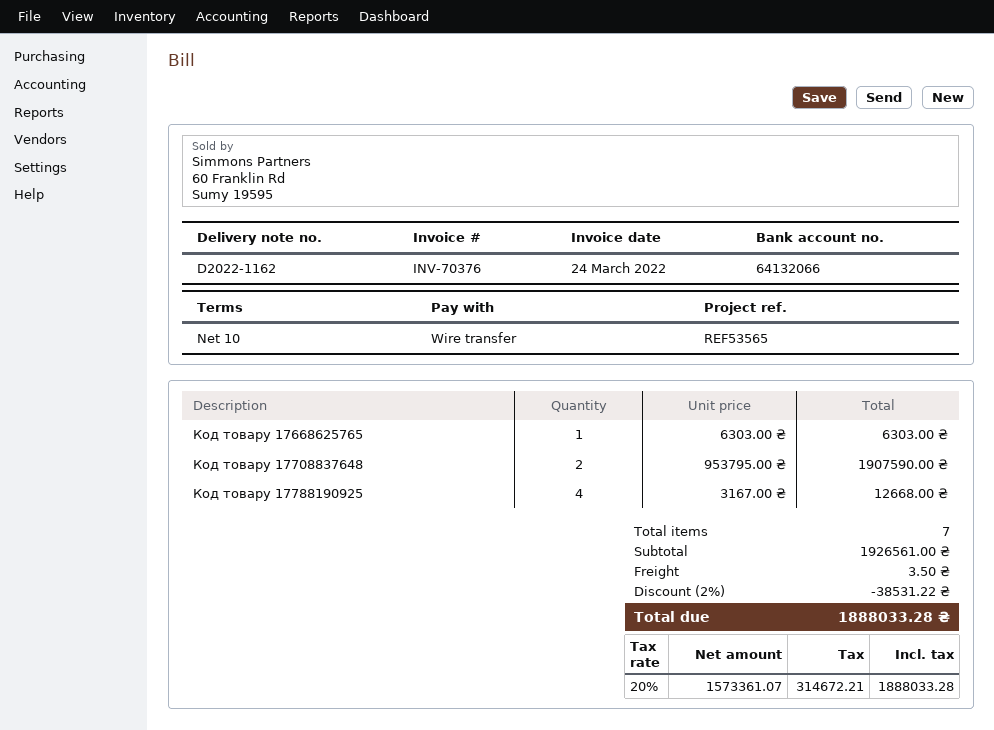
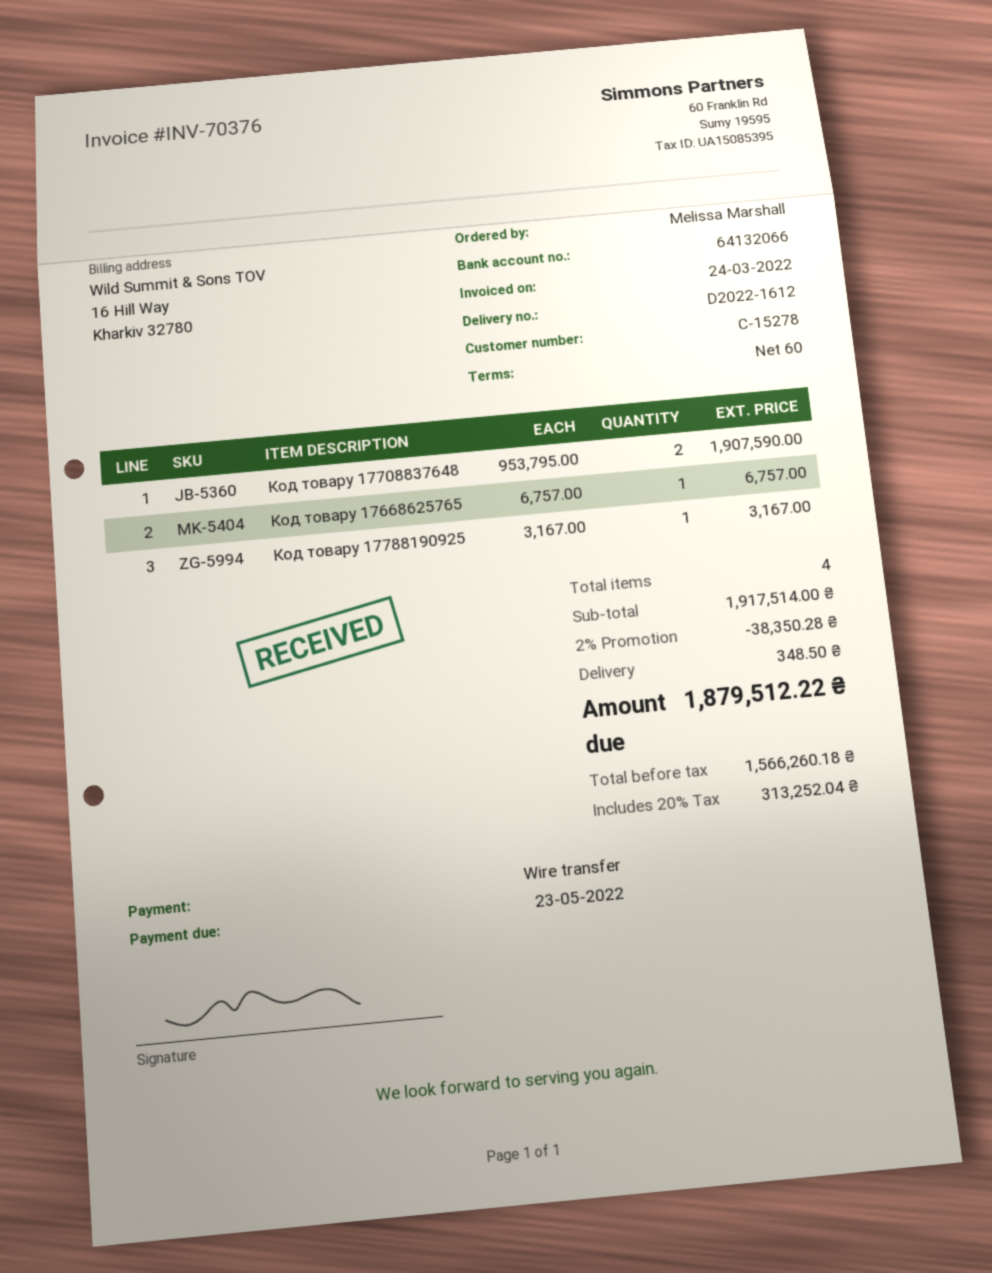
delivery note number: D2022-1162 -> D2022-1612
payment terms: 10 days -> 60 days
Код товару 17668625765: 1 x 6303.00 = 6303.00 -> 1 x 6757.00 = 6757.00
Код товару 17788190925: 4 x 3167.00 = 12668.00 -> 1 x 3167.00 = 3167.00
total quantity: 7 -> 4
subtotal: 1926561.00 -> 1917514.00
discount: 2% = 38531.22 -> 2% = 38350.28
shipping: 3.50 -> 348.50
net: 1573361.07 -> 1566260.18
tax: 20% = 314672.21 -> 20% = 313252.04
total: 1888033.28 -> 1879512.22

